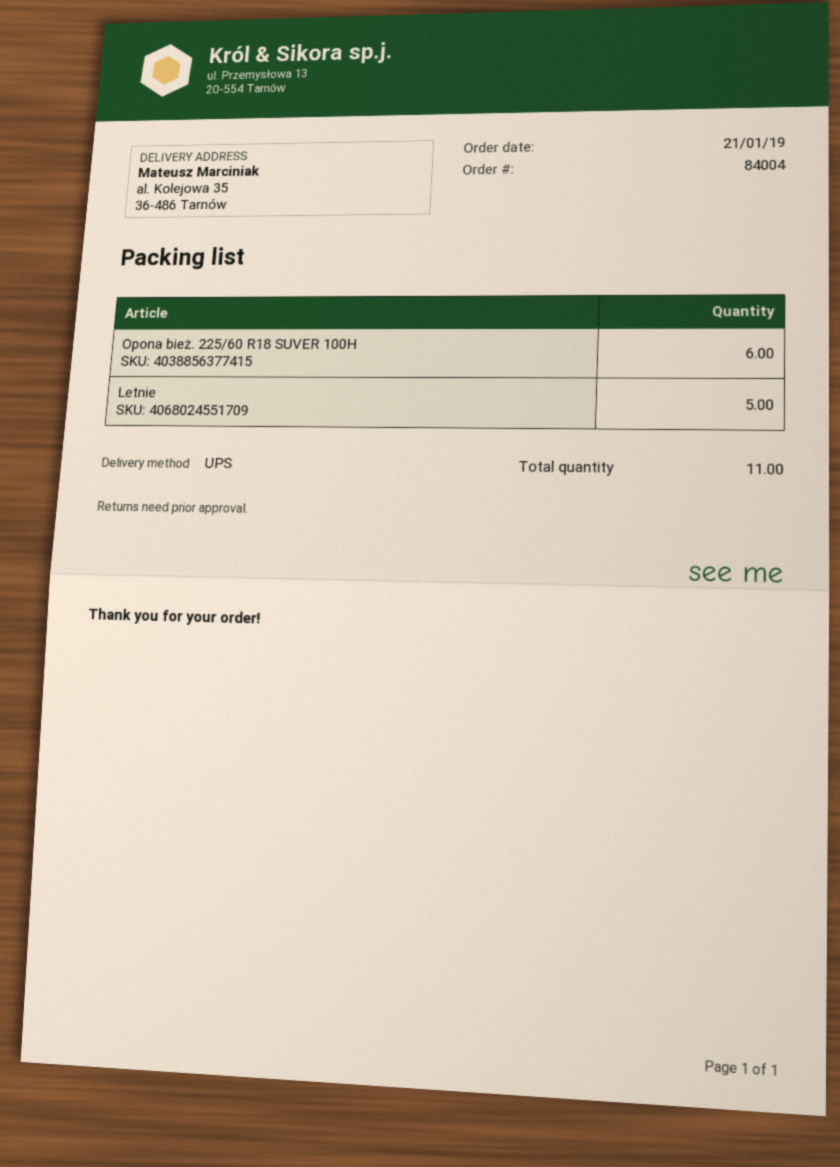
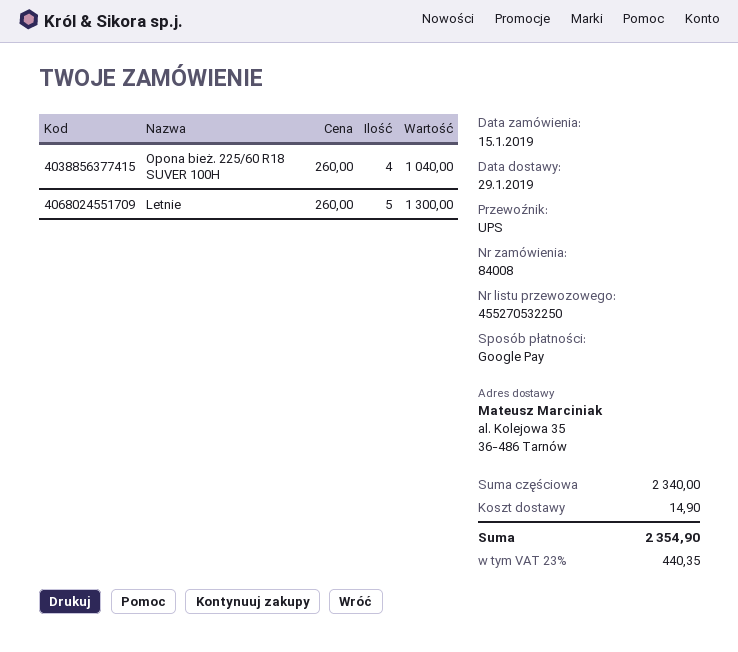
order number: 84004 -> 84008
order date: 2019-01-21 -> 2019-01-15
Opona bież. 225/60 R18 SUVER 100H: 6 -> 4

